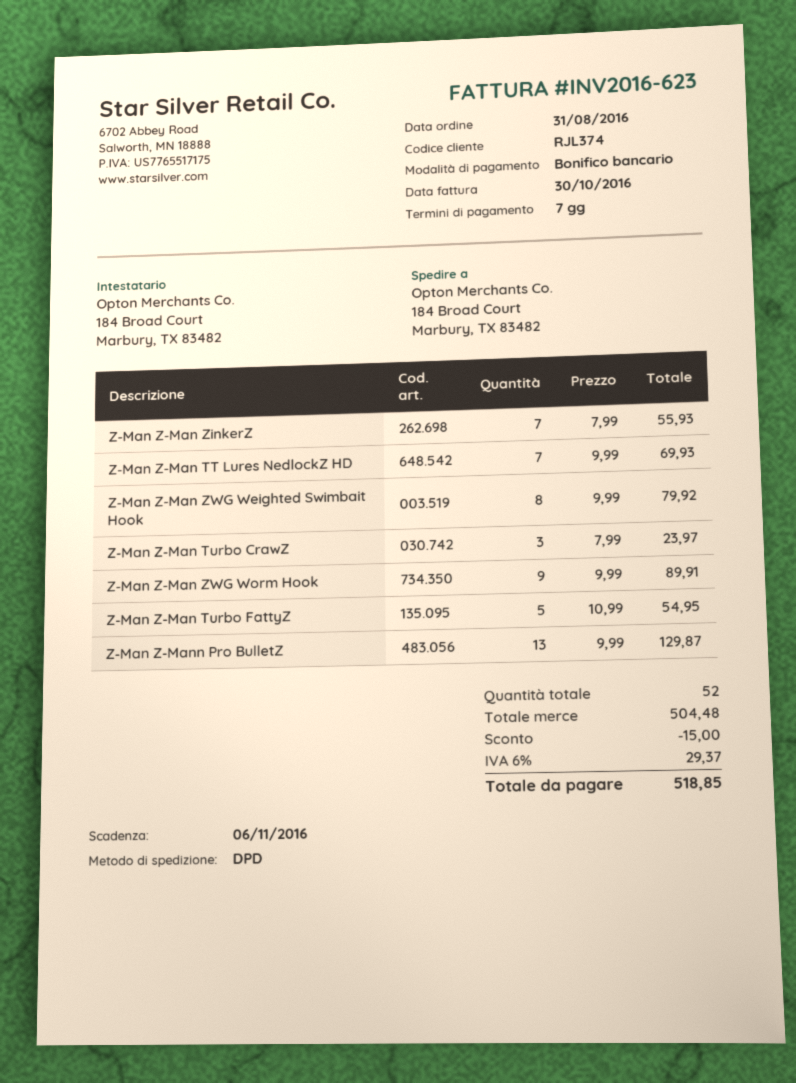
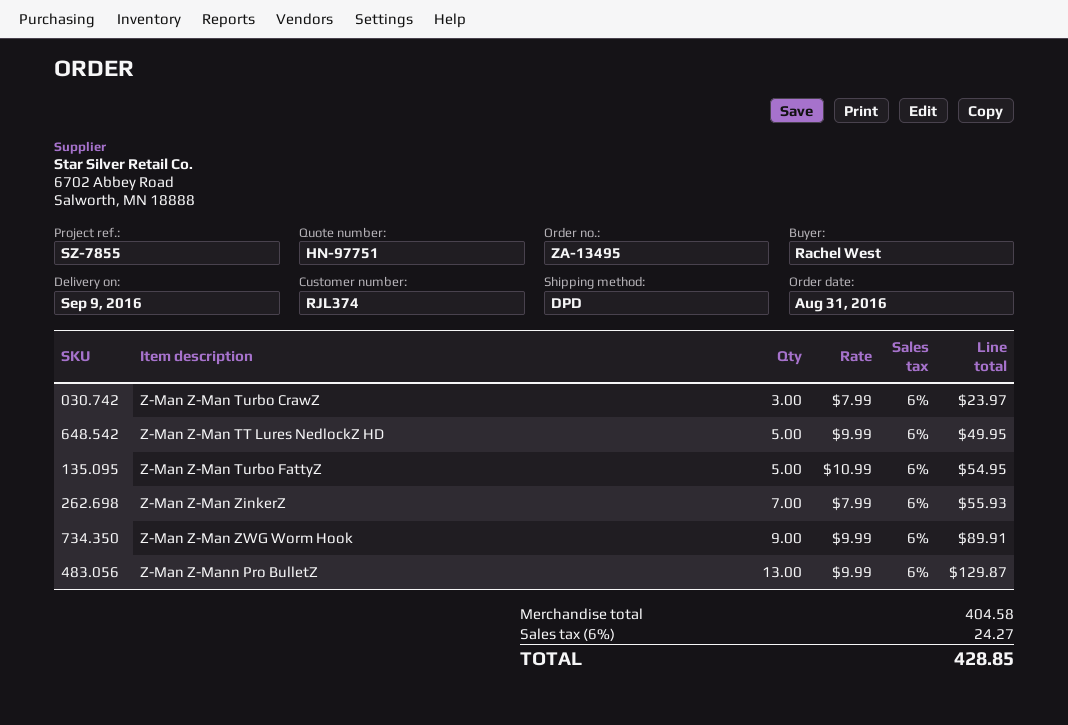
Z-Man Z-Man TT Lures NedlockZ HD: 7 x 9.99 = 69.93 -> 5 x 9.99 = 49.95
Z-Man Z-Man ZWG Weighted Swimbait Hook: 8 x 9.99 = 79.92 -> none
subtotal: 504.48 -> 404.58
discount: 15.00 -> none
tax: 6% = 29.37 -> 6% = 24.27
total: 518.85 -> 428.85

